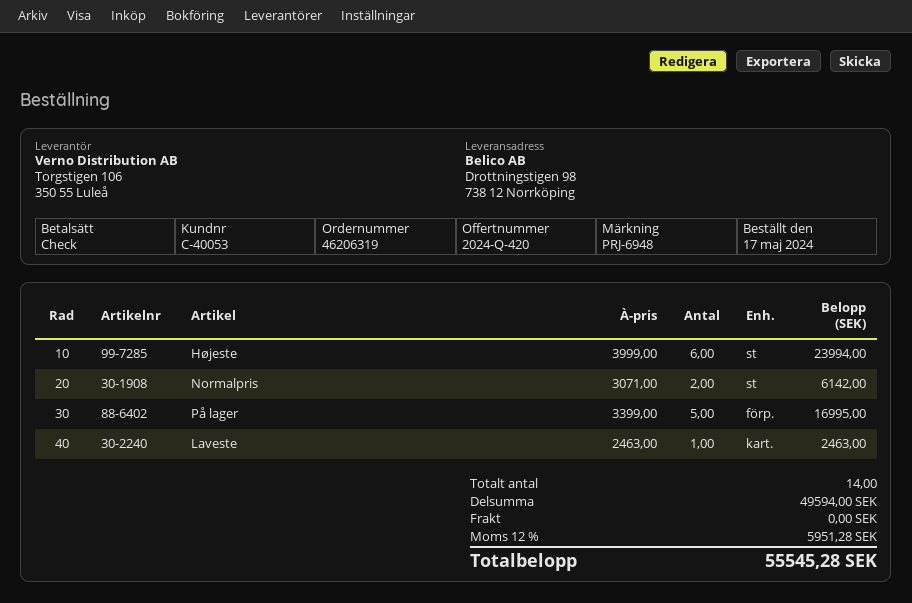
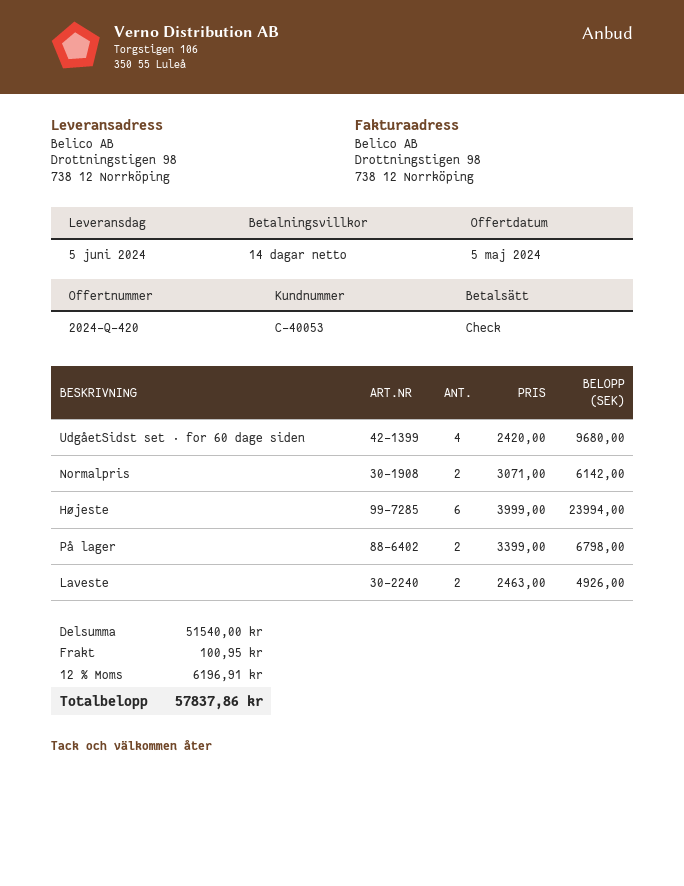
På lager: 5 x 3399.00 = 16995.00 -> 2 x 3399.00 = 6798.00
Laveste: 1 x 2463.00 = 2463.00 -> 2 x 2463.00 = 4926.00
UdgåetSidst set · for 60 dage siden: none -> 4 x 2420.00 = 9680.00
subtotal: 49594.00 -> 51540.00
shipping: 0.00 -> 100.95
tax: 12% = 5951.28 -> 12% = 6196.91
total: 55545.28 -> 57837.86

